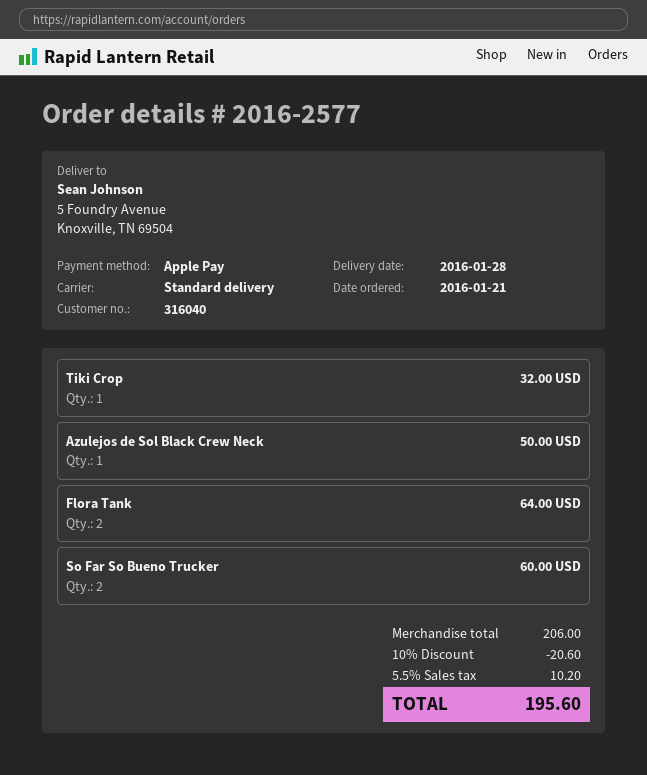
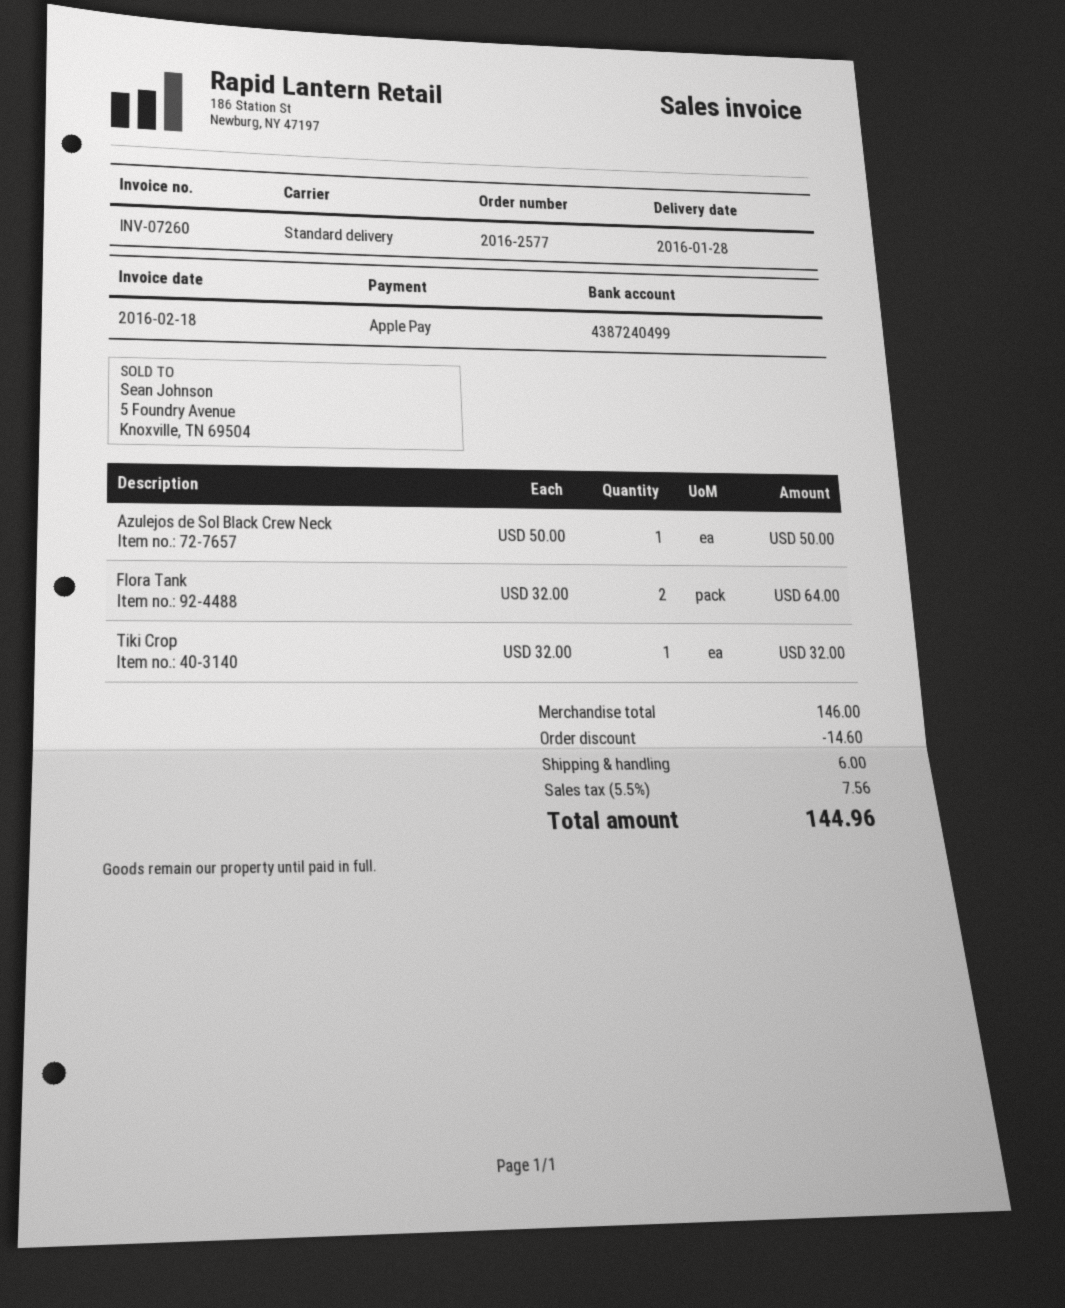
So Far So Bueno Trucker: 2 for 60.00 -> none
subtotal: 206.00 -> 146.00
discount: 20.60 -> 14.60
shipping: none -> 6.00
tax: 5.5% = 10.20 -> 5.5% = 7.56
total: 195.60 -> 144.96

